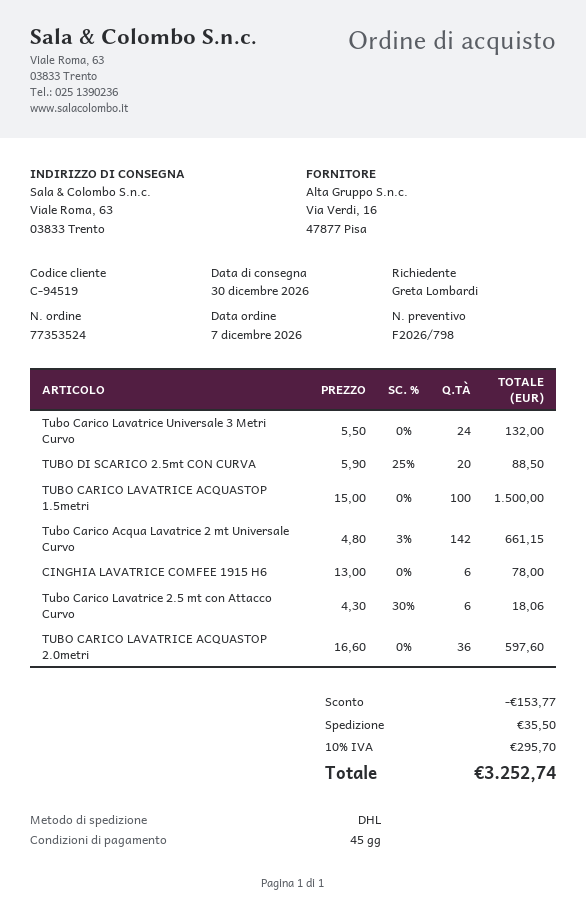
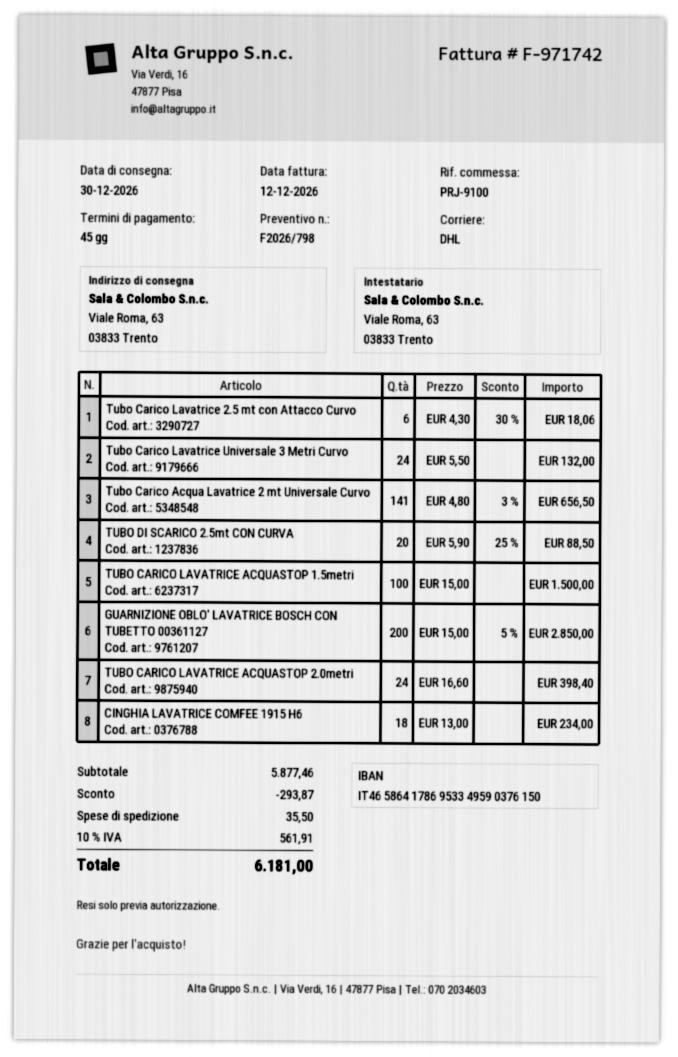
Tubo Carico Acqua Lavatrice 2 mt Universale Curvo: 142 x 4.80 - 3% = 661.15 -> 141 x 4.80 - 3% = 656.50
CINGHIA LAVATRICE COMFEE 1915 H6: 6 x 13.00 = 78.00 -> 18 x 13.00 = 234.00
TUBO CARICO LAVATRICE ACQUASTOP 2.0metri: 36 x 16.60 = 597.60 -> 24 x 16.60 = 398.40
GUARNIZIONE OBLO' LAVATRICE BOSCH CON TUBETTO 00361127: none -> 200 x 15.00 - 5% = 2850.00
discount: 153.77 -> 293.87
tax: 10% = 295.70 -> 10% = 561.91
total: 3252.74 -> 6181.00

